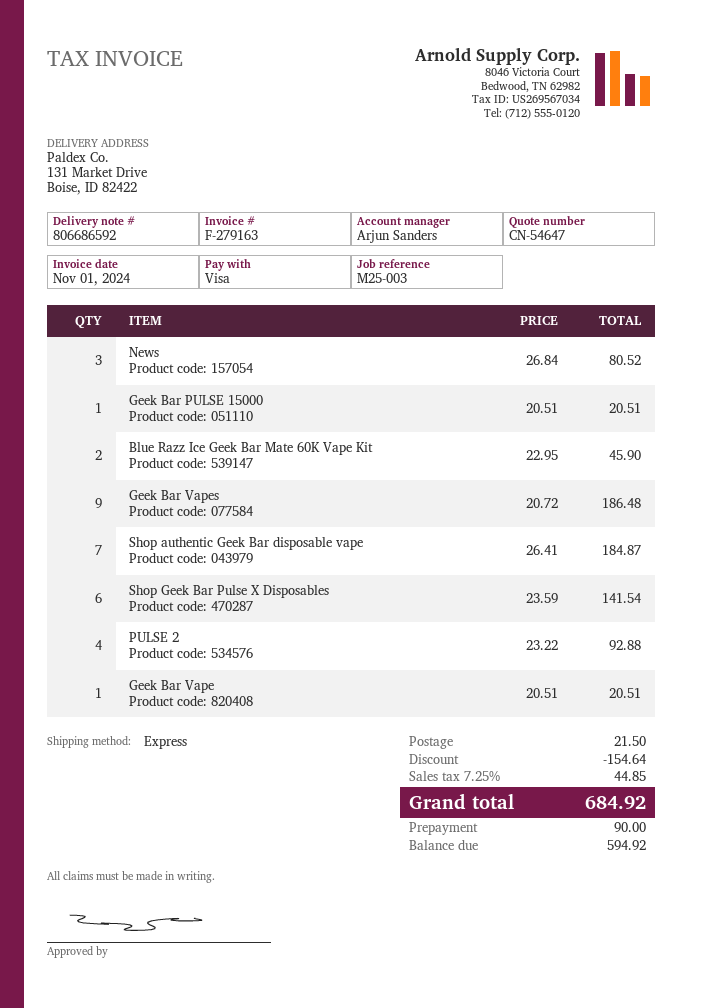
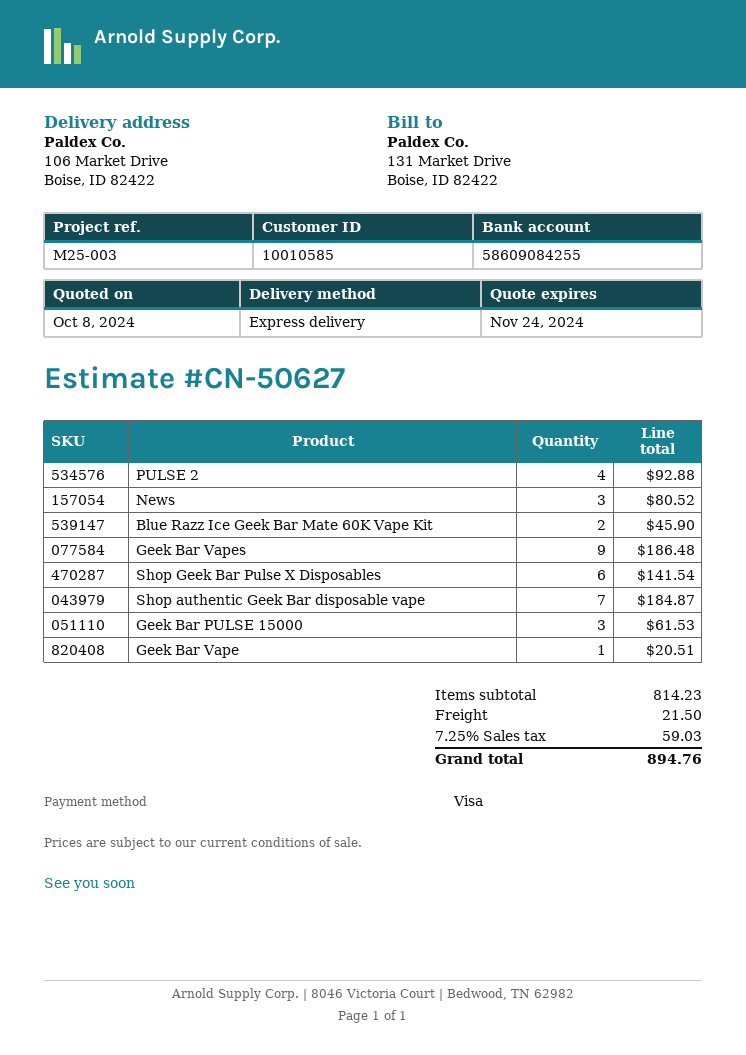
quote number: CN-54647 -> CN-50627
ship to: 131 Market Drive, Boise, ID 82422 -> 106 Market Drive, Boise, ID 82422
Geek Bar PULSE 15000: 1 for 20.51 -> 3 for 61.53
discount: 154.64 -> none
tax: 7.25% = 44.85 -> 7.25% = 59.03
total: 684.92 -> 894.76

